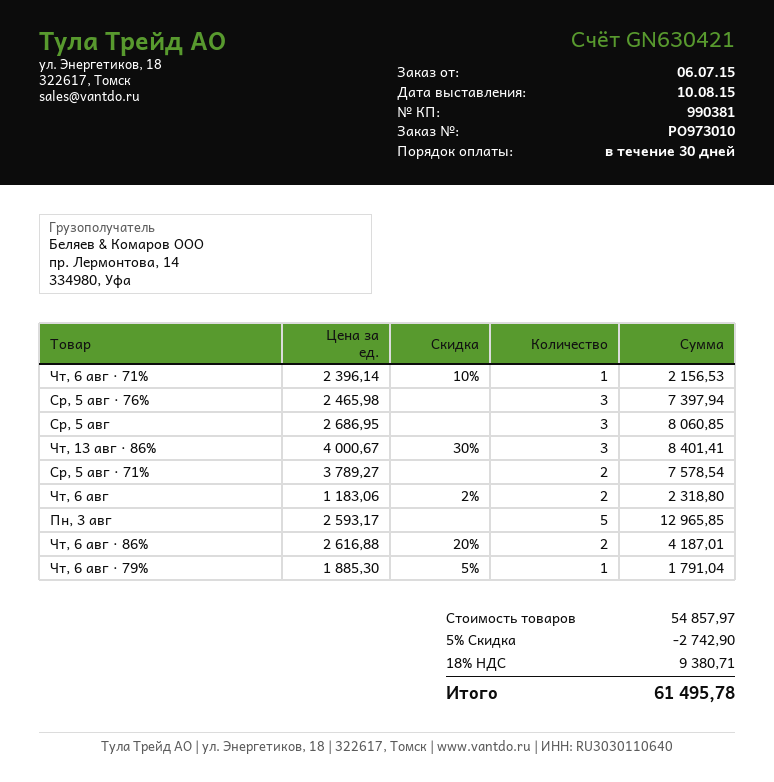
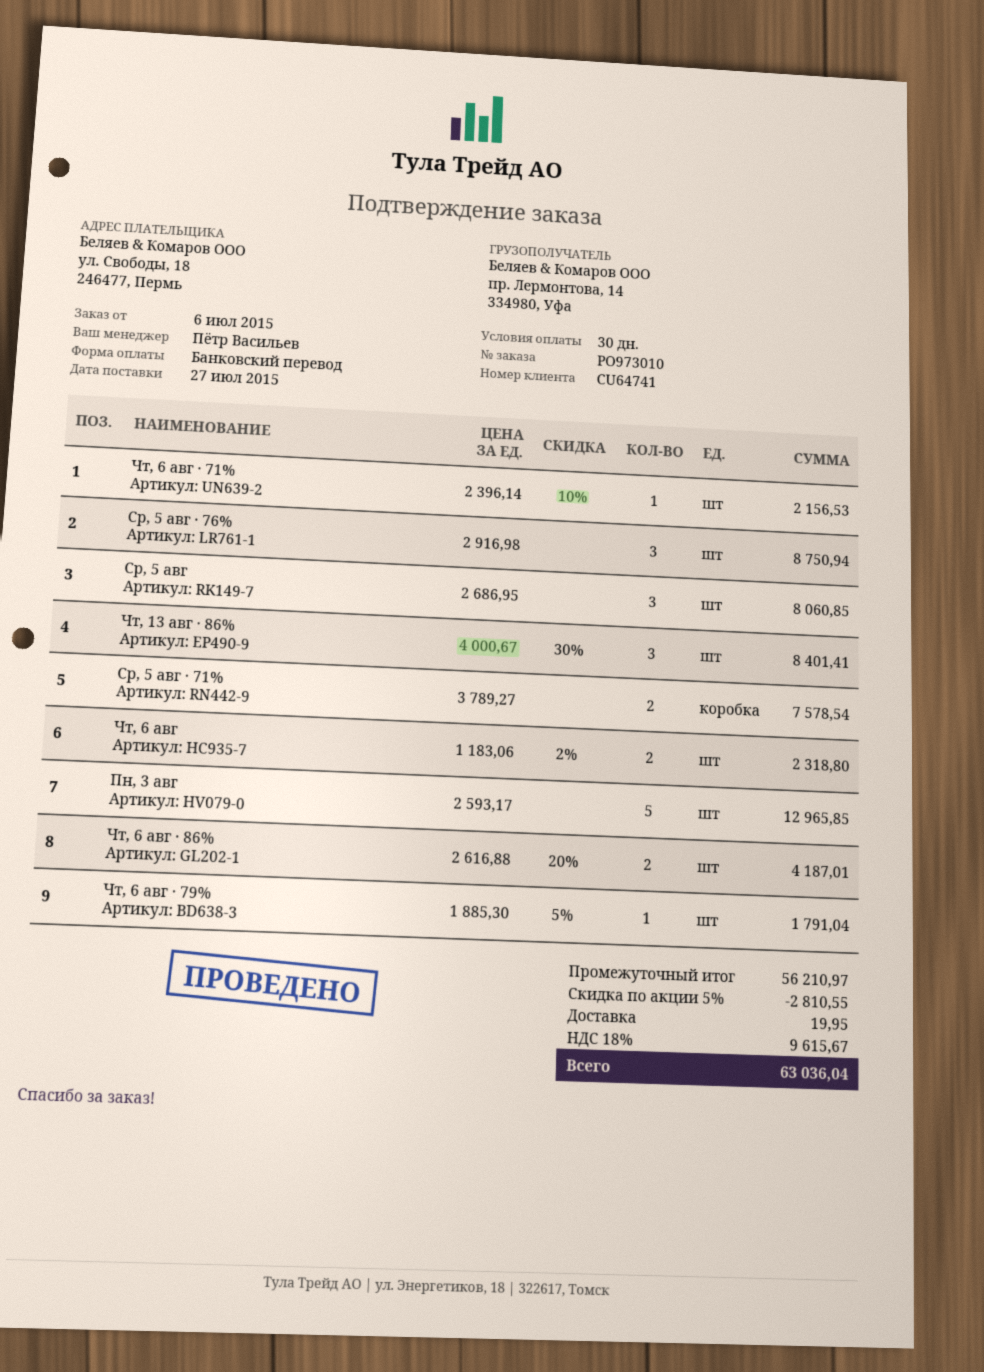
Ср, 5 авг · 76%: 3 x 2465.98 = 7397.94 -> 3 x 2916.98 = 8750.94
subtotal: 54857.97 -> 56210.97
discount: 5% = 2742.90 -> 5% = 2810.55
shipping: none -> 19.95
tax: 18% = 9380.71 -> 18% = 9615.67
total: 61495.78 -> 63036.04

